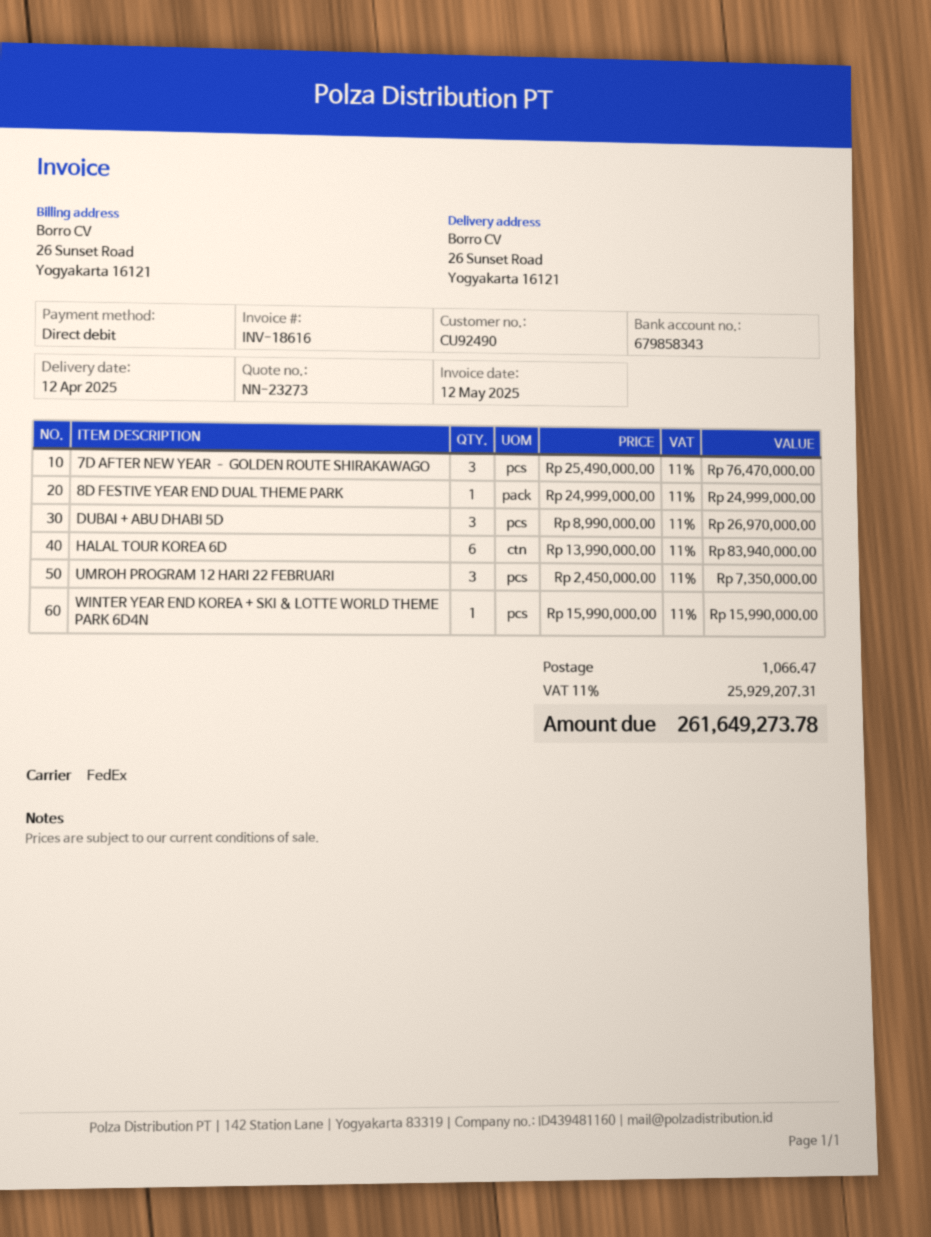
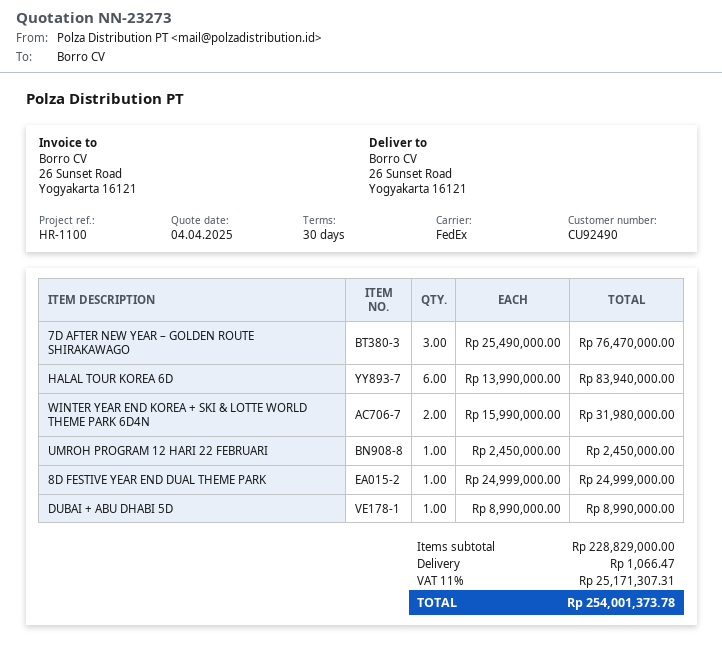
DUBAI + ABU DHABI 5D: 3 x 8990000.00 = 26970000.00 -> 1 x 8990000.00 = 8990000.00
UMROH PROGRAM 12 HARI 22 FEBRUARI: 3 x 2450000.00 = 7350000.00 -> 1 x 2450000.00 = 2450000.00
WINTER YEAR END KOREA + SKI & LOTTE WORLD THEME PARK 6D4N: 1 x 15990000.00 = 15990000.00 -> 2 x 15990000.00 = 31980000.00
tax: 11% = 25929207.31 -> 11% = 25171307.31
total: 261649273.78 -> 254001373.78

